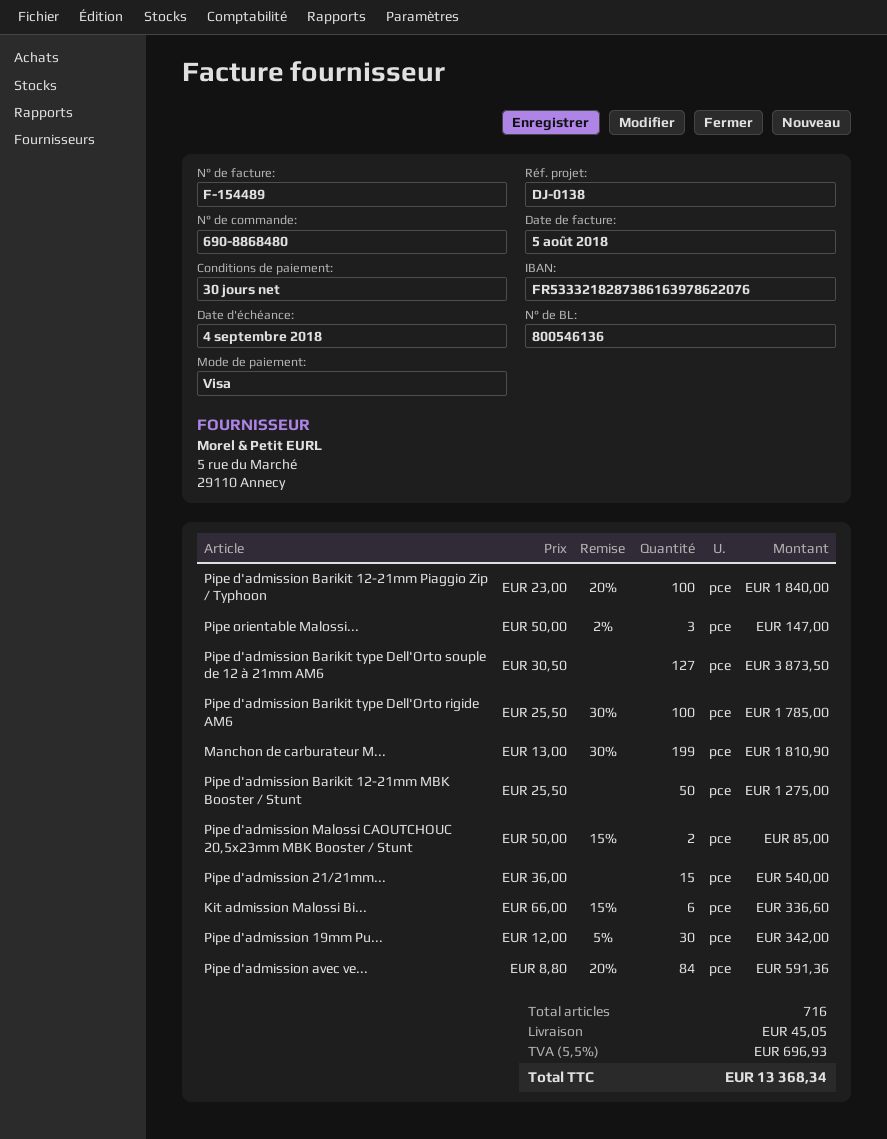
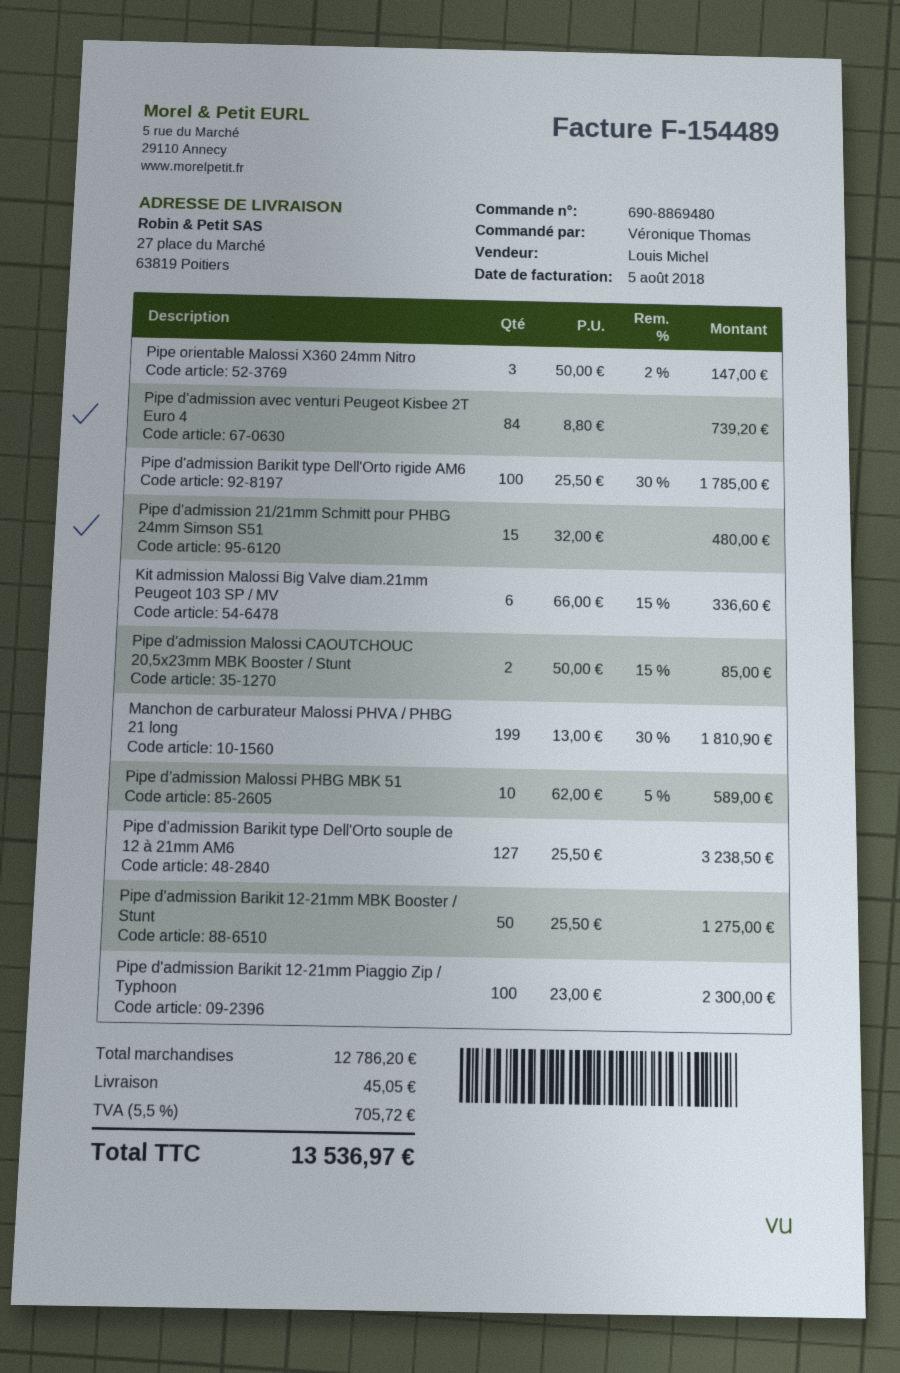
order number: 690-8868480 -> 690-8869480
Pipe d'admission Barikit 12-21mm Piaggio Zip / Typhoon: 100 x 23.00 - 20% = 1840.00 -> 100 x 23.00 = 2300.00
Pipe d'admission Barikit type Dell'Orto souple de 12 à 21mm AM6: 127 x 30.50 = 3873.50 -> 127 x 25.50 = 3238.50
Pipe d'admission 21/21mm...: 15 x 36.00 = 540.00 -> 15 x 32.00 = 480.00
Pipe d'admission 19mm Pu...: 30 x 12.00 - 5% = 342.00 -> none
Pipe d'admission avec ve...: 84 x 8.80 - 20% = 591.36 -> 84 x 8.80 = 739.20
Pipe d’admission Malossi PHBG MBK 51: none -> 10 x 62.00 - 5% = 589.00
tax: 5.5% = 696.93 -> 5.5% = 705.72
total: 13368.34 -> 13536.97

